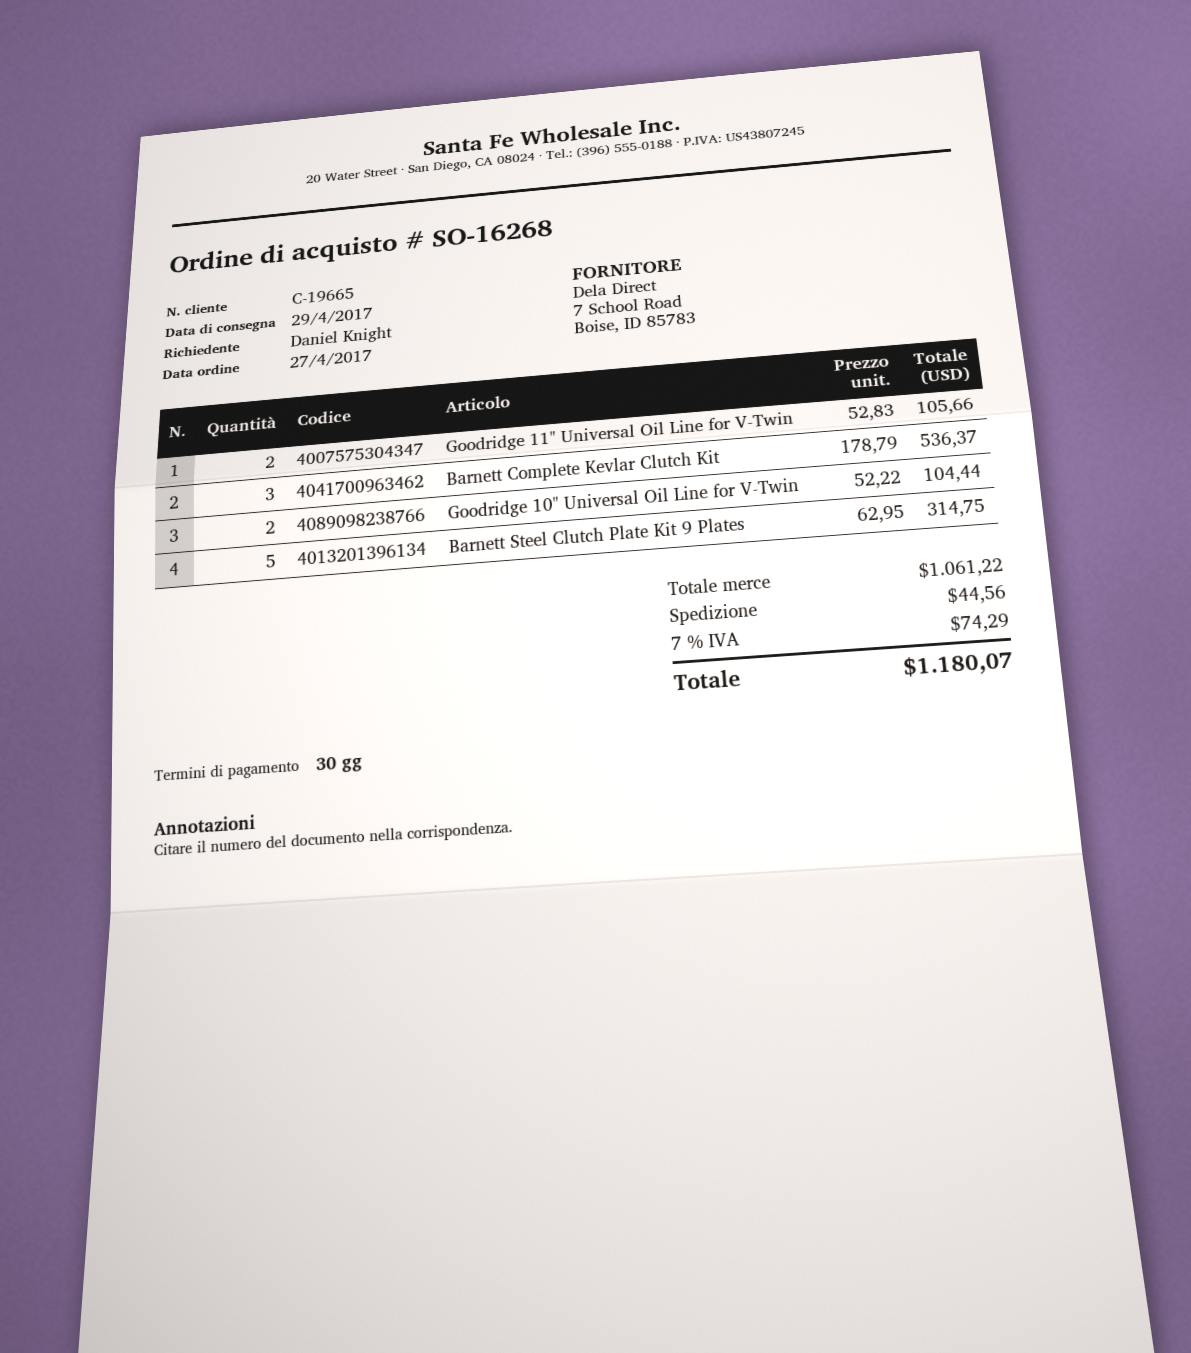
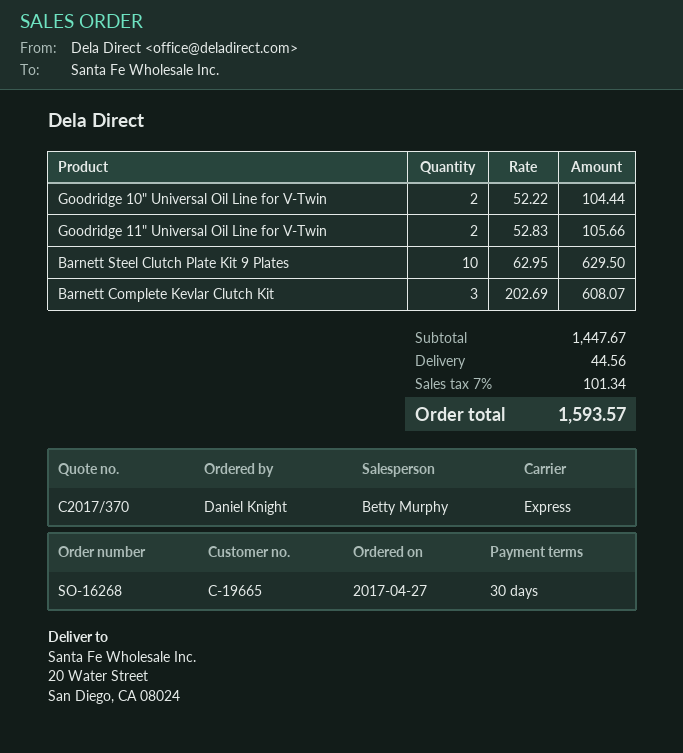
Barnett Complete Kevlar Clutch Kit: 3 x 178.79 = 536.37 -> 3 x 202.69 = 608.07
Barnett Steel Clutch Plate Kit 9 Plates: 5 x 62.95 = 314.75 -> 10 x 62.95 = 629.50
subtotal: 1061.22 -> 1447.67
tax: 7% = 74.29 -> 7% = 101.34
total: 1180.07 -> 1593.57

